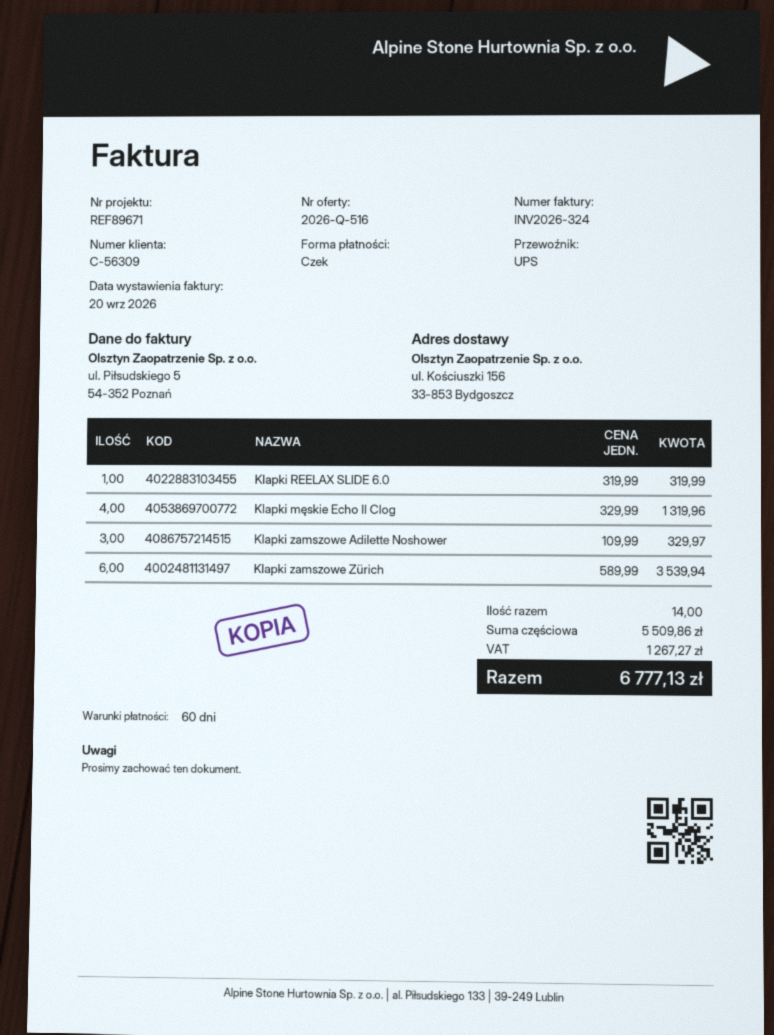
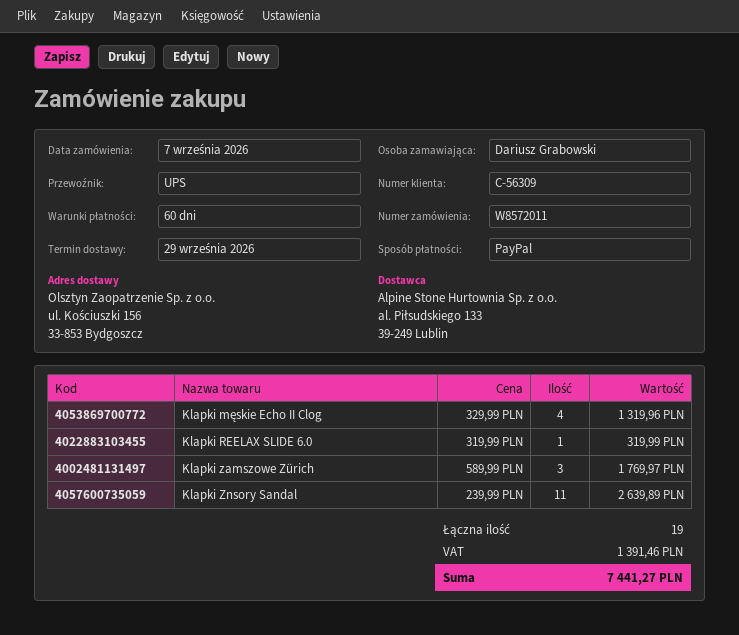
payment method: cheque -> PayPal
Klapki zamszowe Adilette Noshower: 3 x 109.99 = 329.97 -> none
Klapki zamszowe Zürich: 6 x 589.99 = 3539.94 -> 3 x 589.99 = 1769.97
Klapki Znsory Sandal: none -> 11 x 239.99 = 2639.89
total quantity: 14 -> 19
tax: 1267.27 -> 1391.46
total: 6777.13 -> 7441.27

